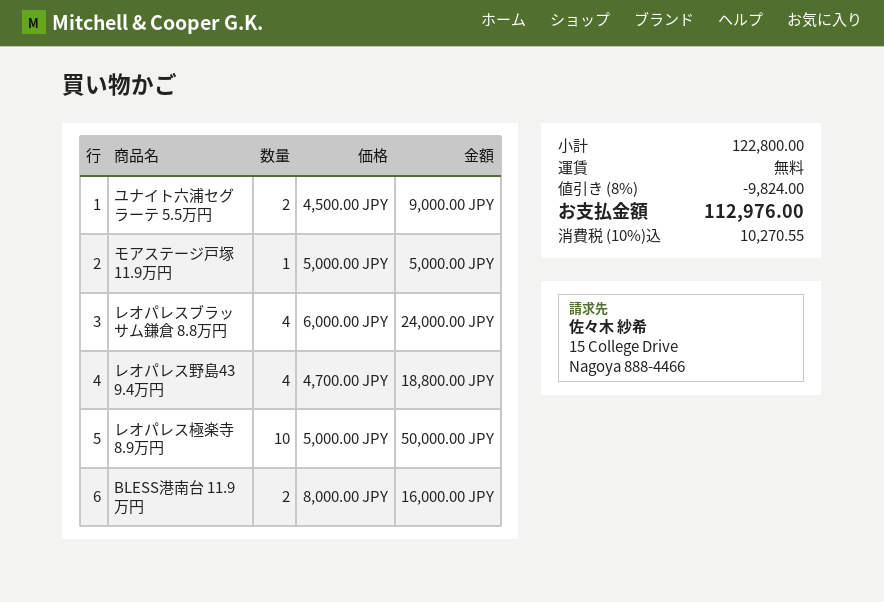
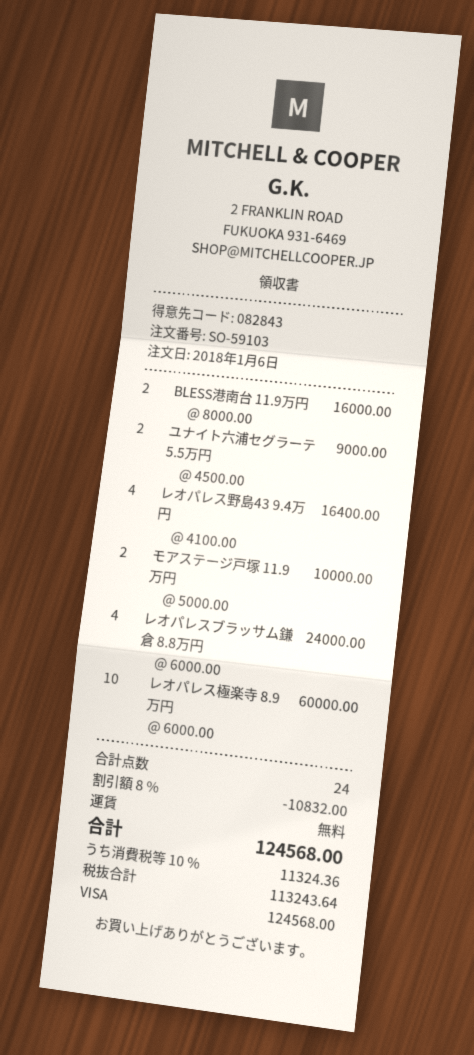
モアステージ戸塚 11.9万円: 1 x 5000.00 = 5000.00 -> 2 x 5000.00 = 10000.00
レオパレス野島43 9.4万円: 4 x 4700.00 = 18800.00 -> 4 x 4100.00 = 16400.00
レオパレス極楽寺 8.9万円: 10 x 5000.00 = 50000.00 -> 10 x 6000.00 = 60000.00
discount: 8% = 9824.00 -> 8% = 10832.00
tax: 10% = 10270.55 -> 10% = 11324.36
total: 112976.00 -> 124568.00

